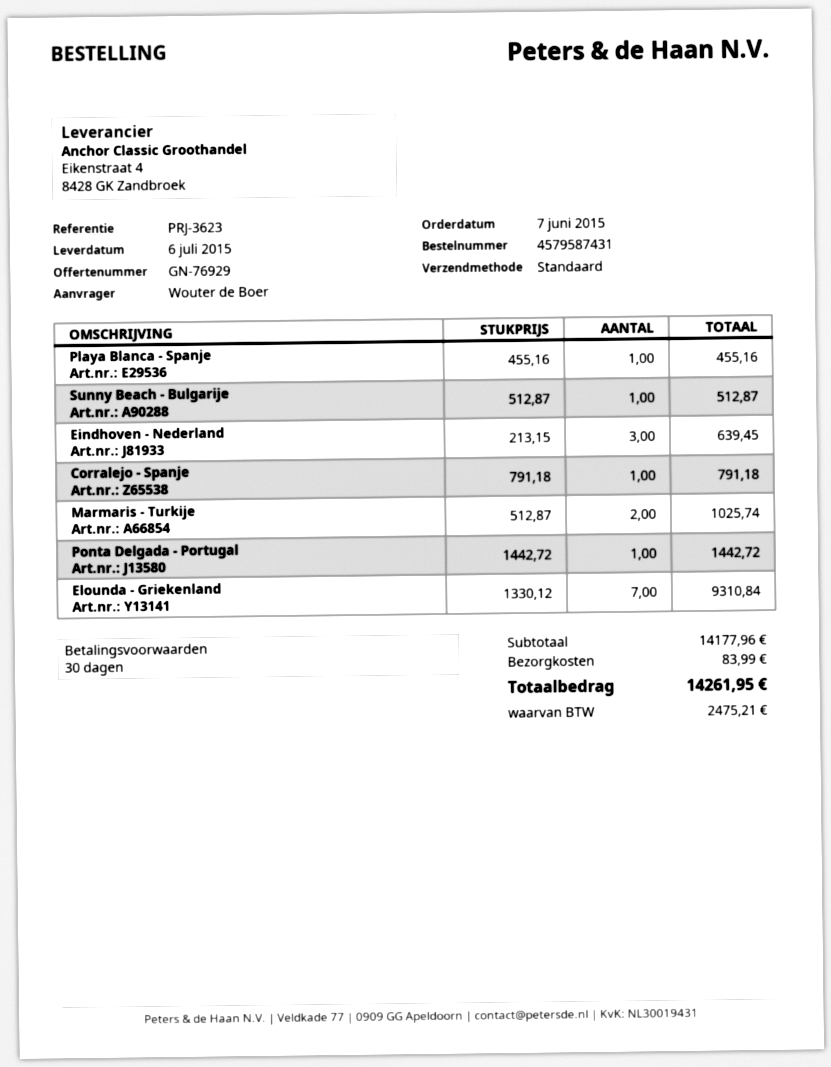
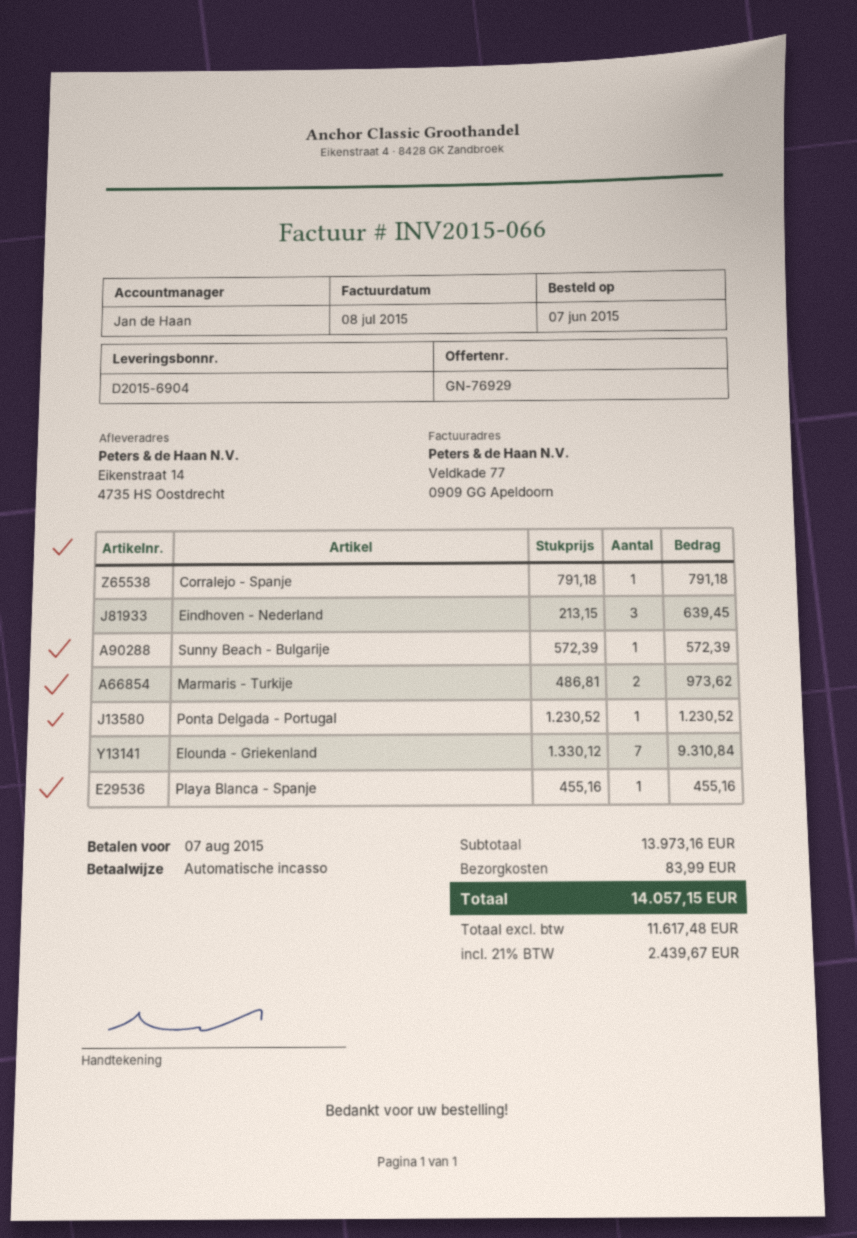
Sunny Beach - Bulgarije: 1 x 512.87 = 512.87 -> 1 x 572.39 = 572.39
Marmaris - Turkije: 2 x 512.87 = 1025.74 -> 2 x 486.81 = 973.62
Ponta Delgada - Portugal: 1 x 1442.72 = 1442.72 -> 1 x 1230.52 = 1230.52
subtotal: 14177.96 -> 13973.16
tax: 2475.21 -> 2439.67
total: 14261.95 -> 14057.15

